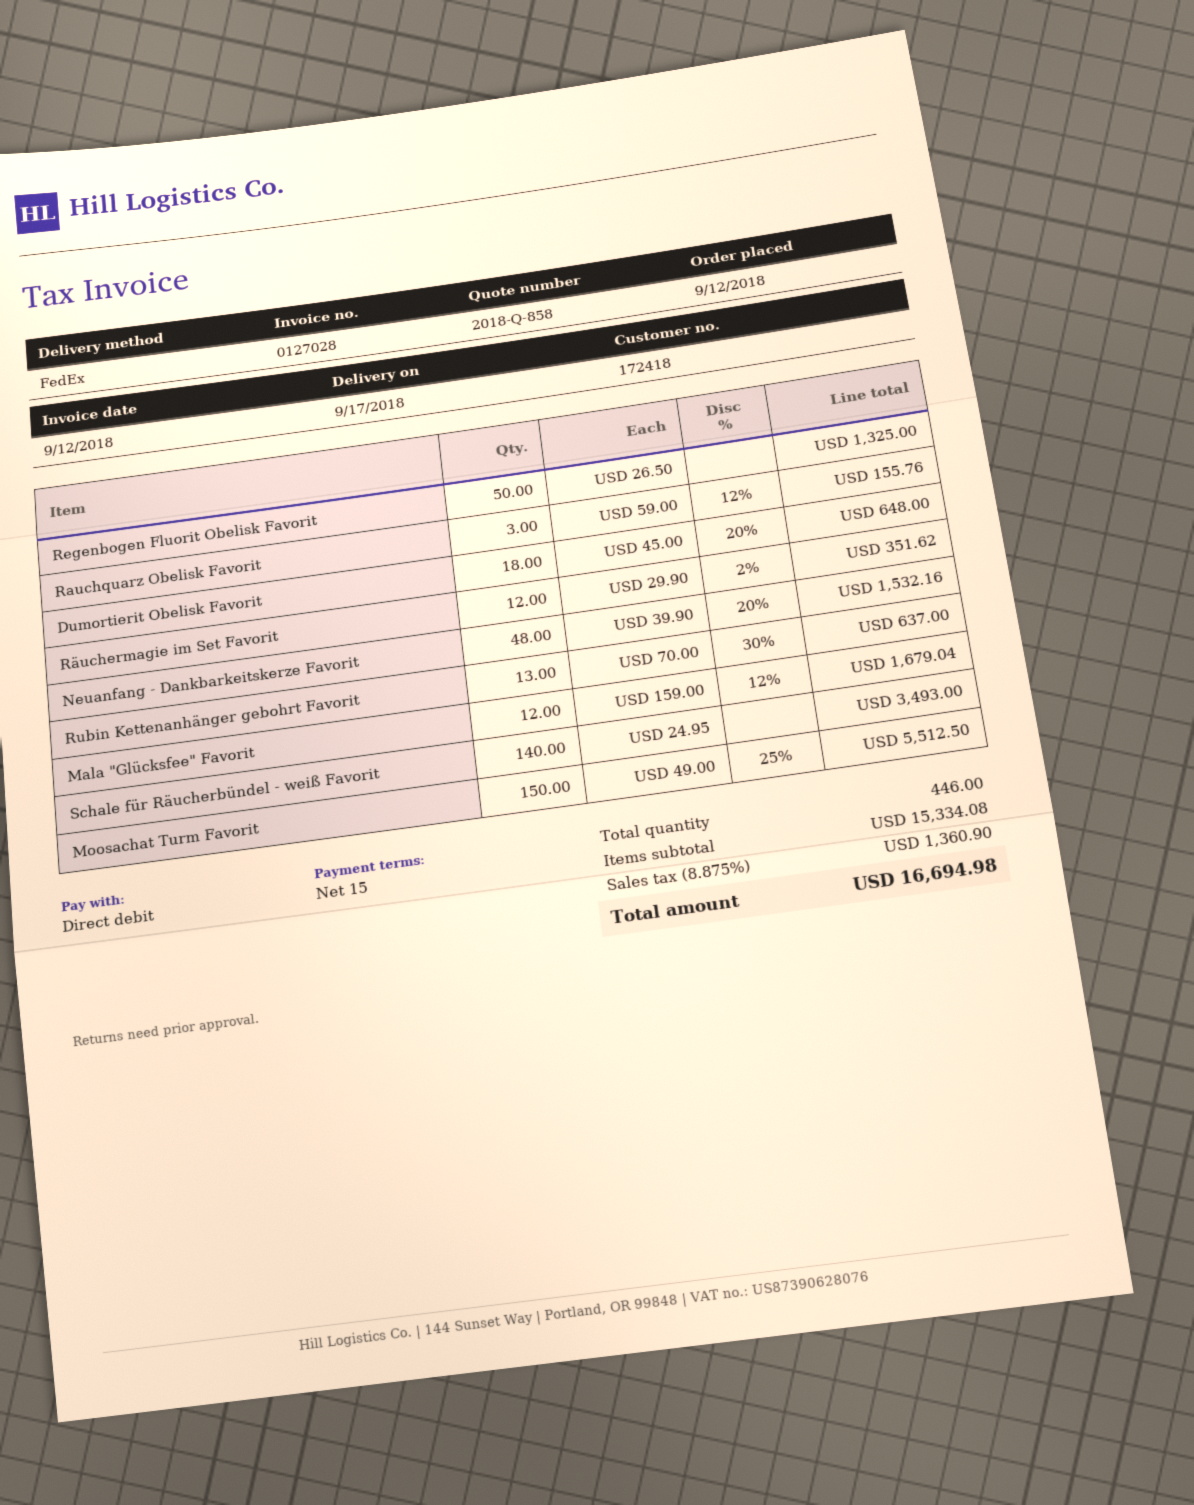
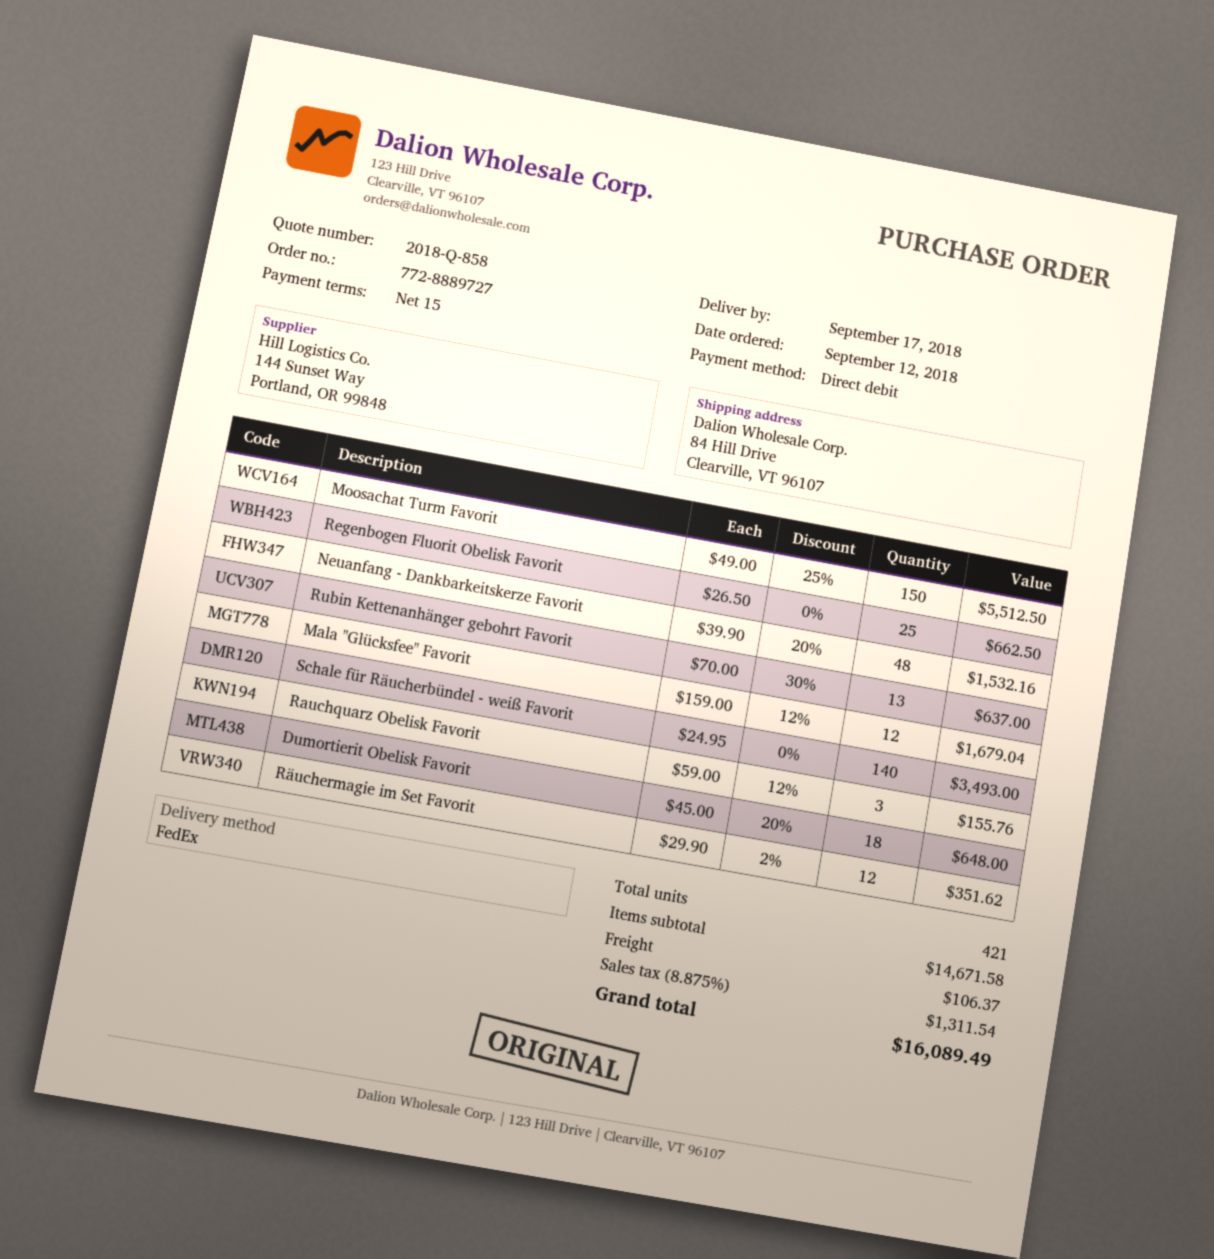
Regenbogen Fluorit Obelisk Favorit: 50 x 26.50 = 1325.00 -> 25 x 26.50 = 662.50
total quantity: 446 -> 421
subtotal: 15334.08 -> 14671.58
shipping: none -> 106.37
tax: 8.875% = 1360.90 -> 8.875% = 1311.54
total: 16694.98 -> 16089.49

